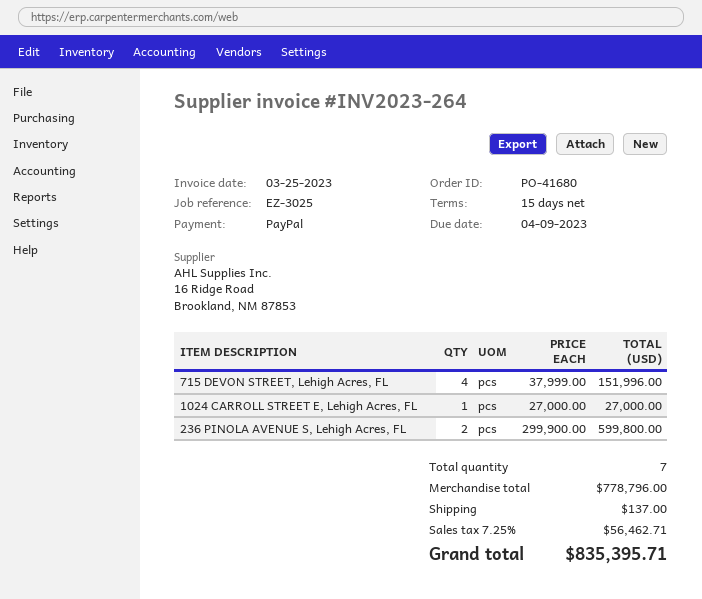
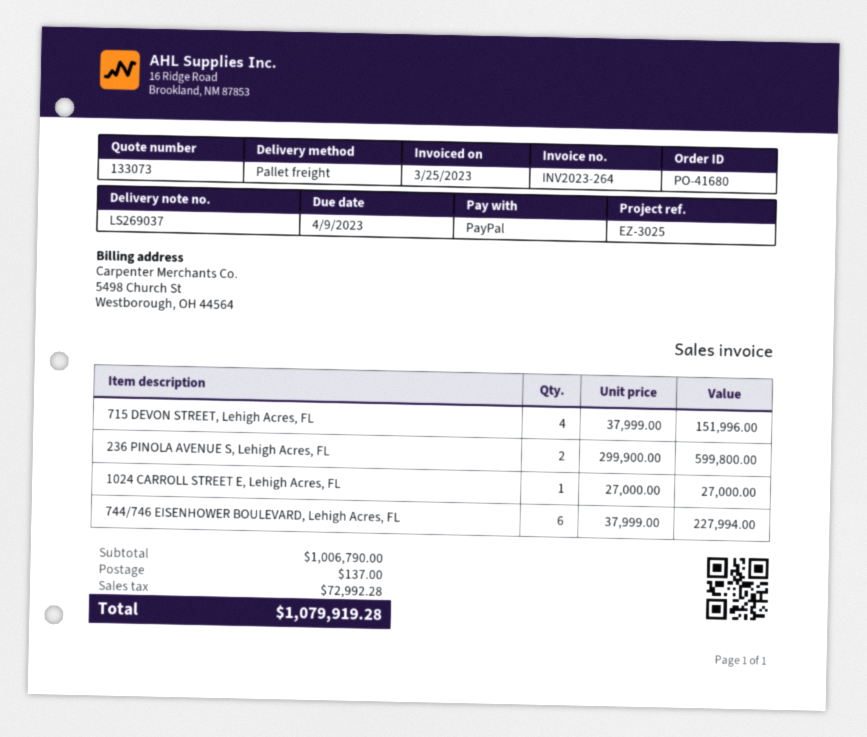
744/746 EISENHOWER BOULEVARD, Lehigh Acres, FL: none -> 6 x 37999.00 = 227994.00
subtotal: 778796.00 -> 1006790.00
tax: 56462.71 -> 72992.28
total: 835395.71 -> 1079919.28

